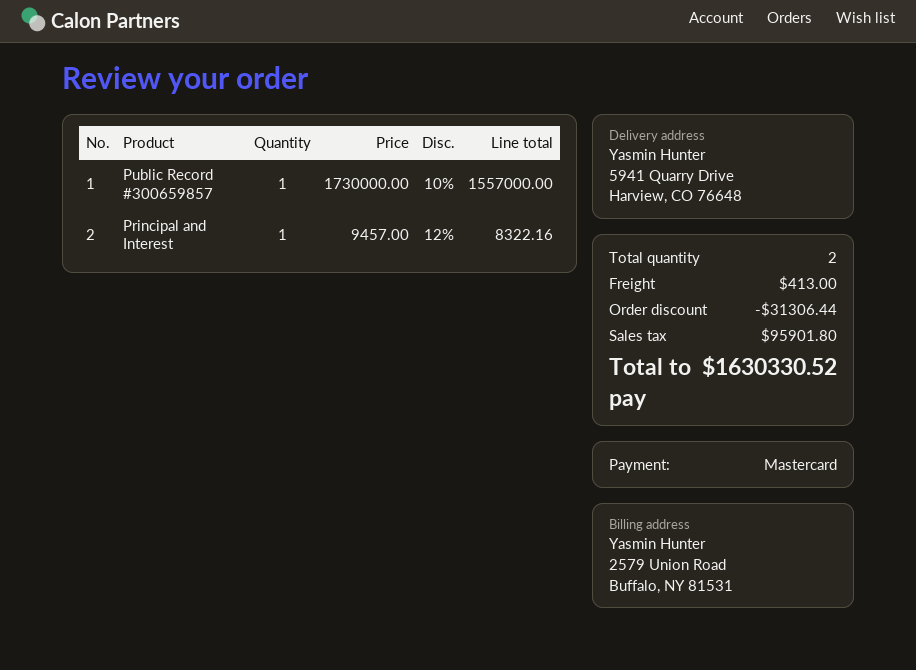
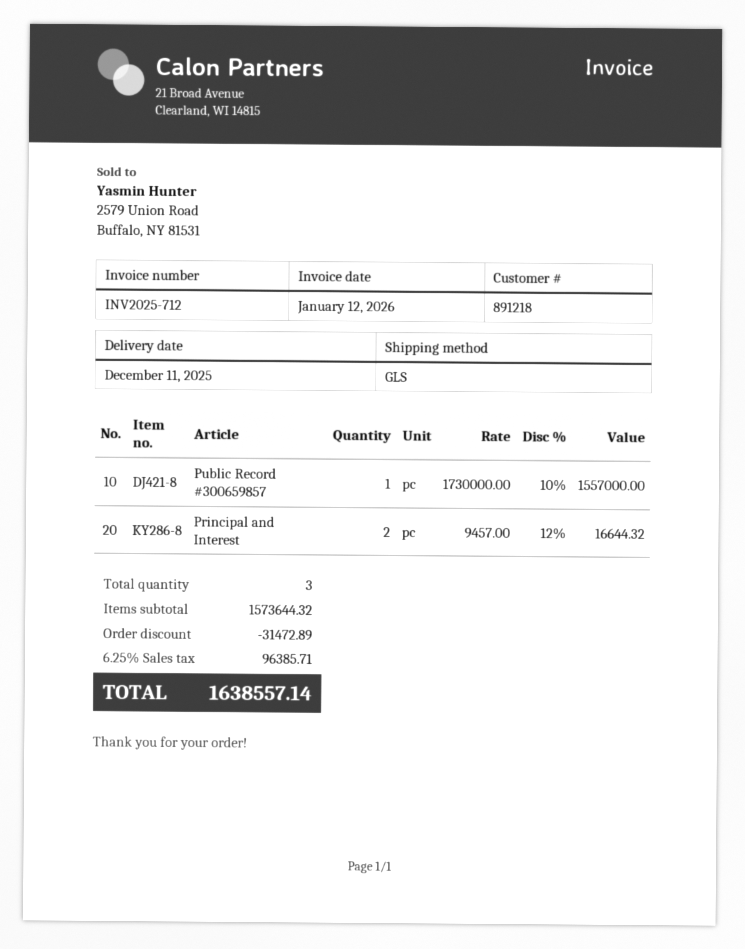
Principal and Interest: 1 x 9457.00 - 12% = 8322.16 -> 2 x 9457.00 - 12% = 16644.32
total quantity: 2 -> 3
discount: 31306.44 -> 31472.89
shipping: 413.00 -> none
tax: 95901.80 -> 96385.71
total: 1630330.52 -> 1638557.14

